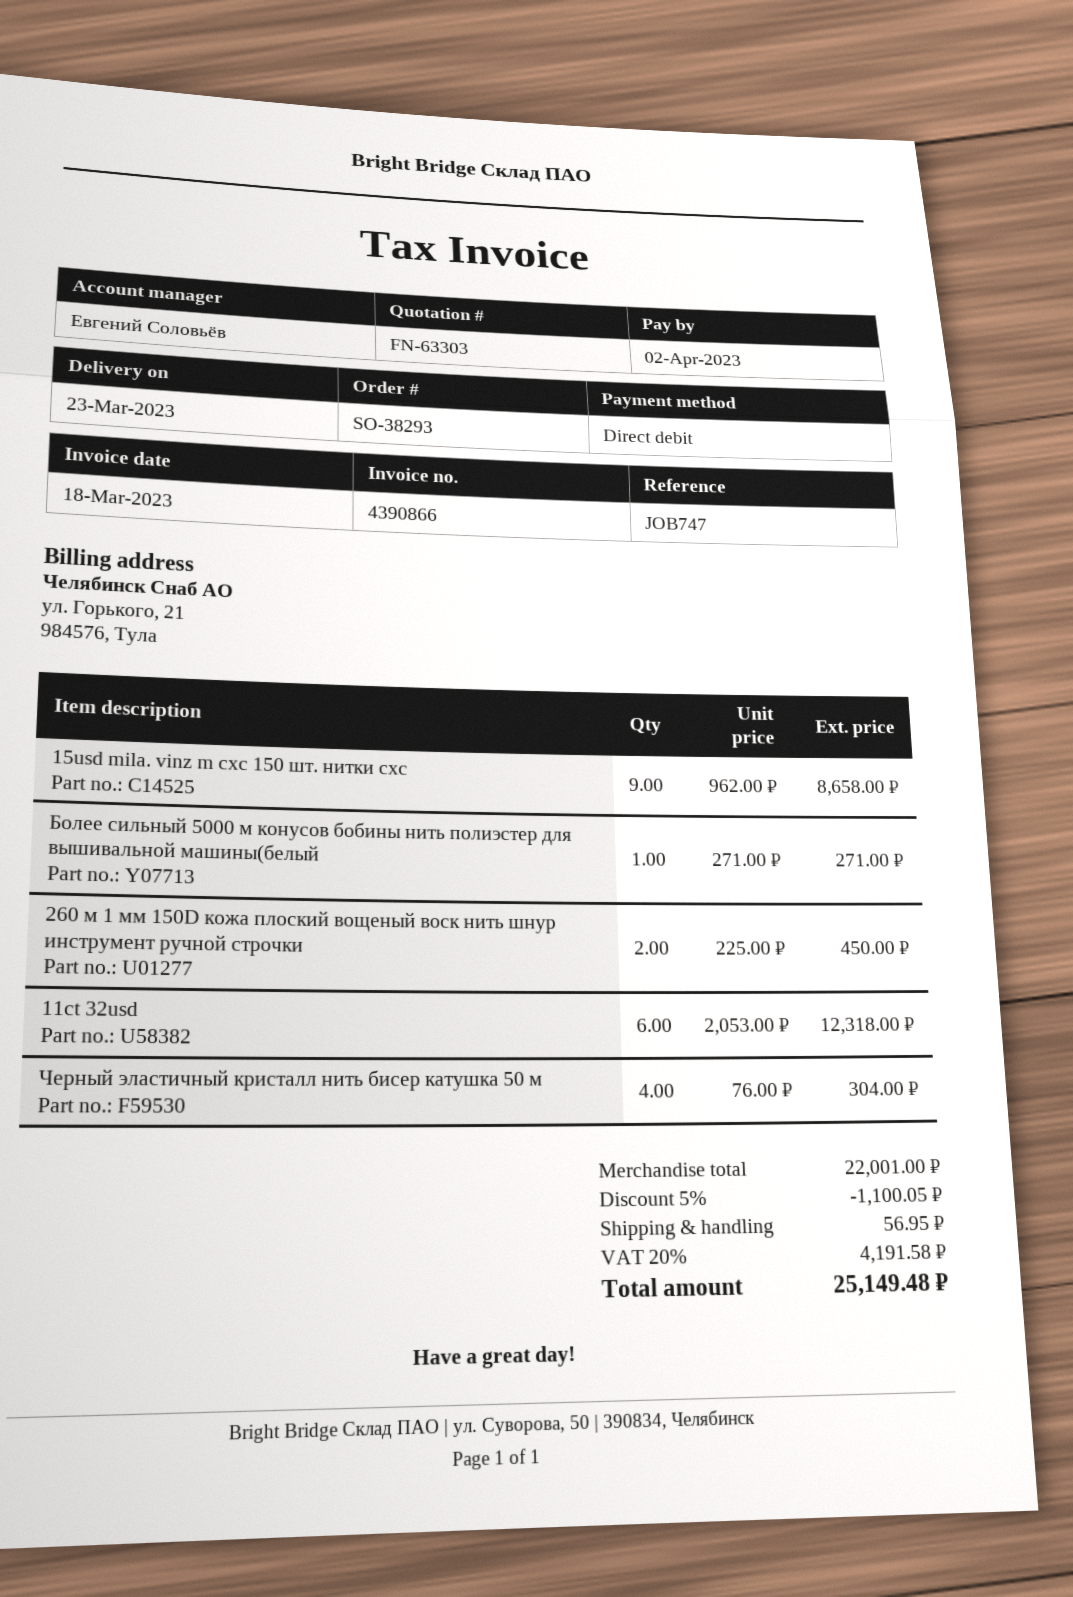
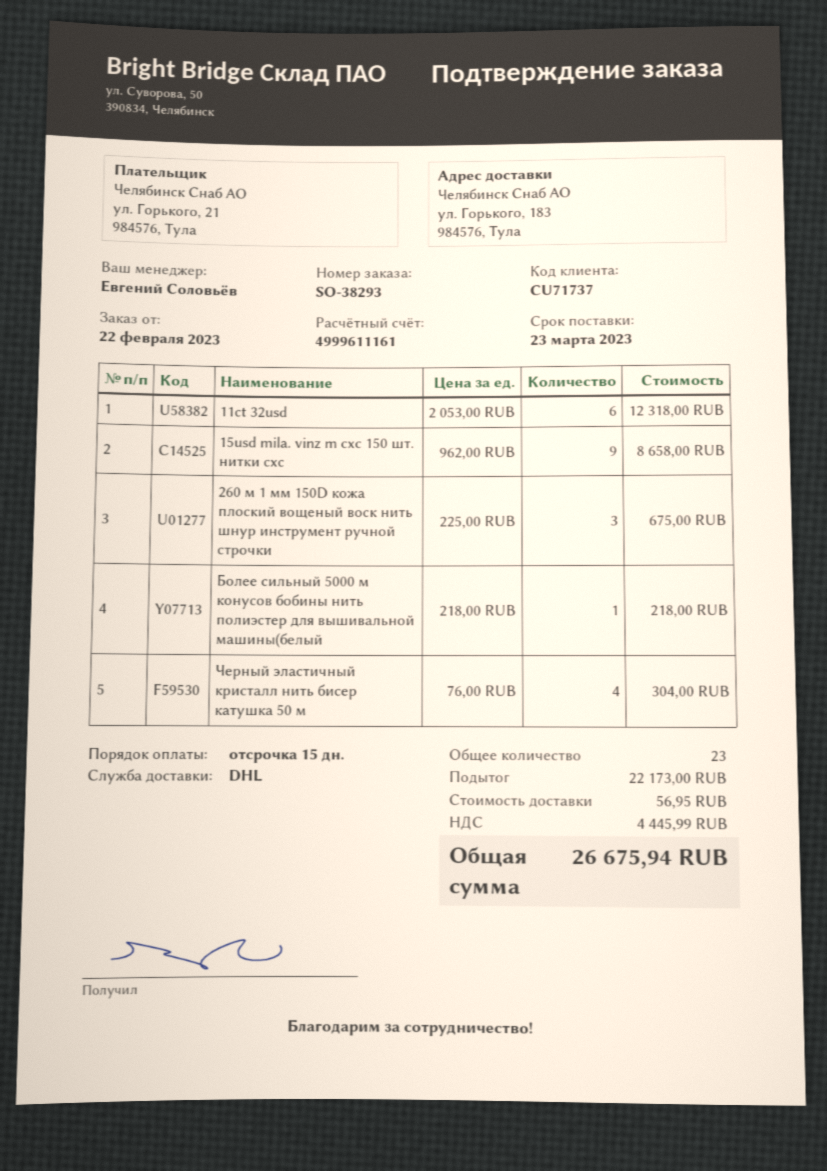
Более сильный 5000 м конусов бобины нить полиэстер для вышивальной машины(белый: 1 x 271.00 = 271.00 -> 1 x 218.00 = 218.00
260 м 1 мм 150D кожа плоский вощеный воск нить шнур инструмент ручной строчки: 2 x 225.00 = 450.00 -> 3 x 225.00 = 675.00
subtotal: 22001.00 -> 22173.00
discount: 5% = 1100.05 -> none
tax: 4191.58 -> 4445.99
total: 25149.48 -> 26675.94

